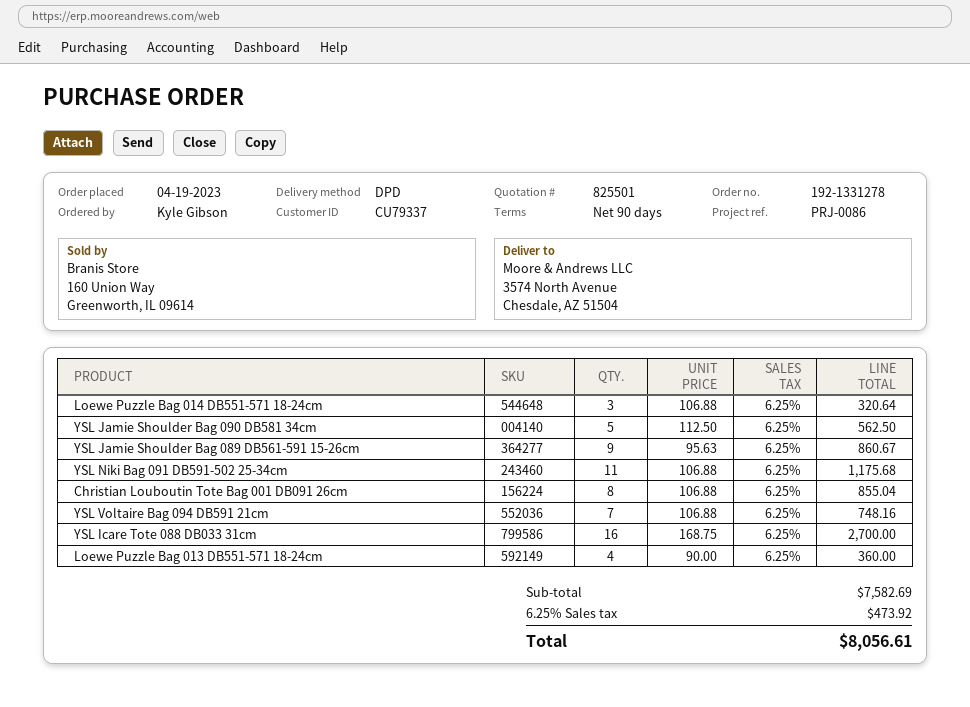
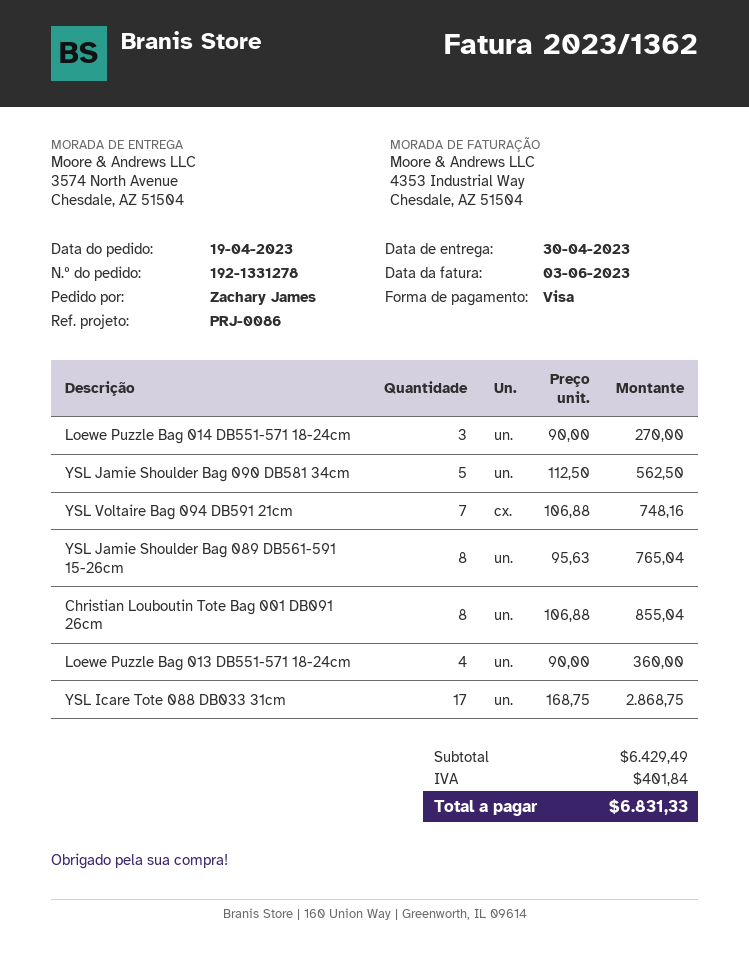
ordered by: Kyle Gibson -> Zachary James
Loewe Puzzle Bag 014 DB551-571 18-24cm: 3 x 106.88 = 320.64 -> 3 x 90.00 = 270.00
YSL Jamie Shoulder Bag 089 DB561-591 15-26cm: 9 x 95.63 = 860.67 -> 8 x 95.63 = 765.04
YSL Niki Bag 091 DB591-502 25-34cm: 11 x 106.88 = 1175.68 -> none
YSL Icare Tote 088 DB033 31cm: 16 x 168.75 = 2700.00 -> 17 x 168.75 = 2868.75
subtotal: 7582.69 -> 6429.49
tax: 473.92 -> 401.84
total: 8056.61 -> 6831.33

